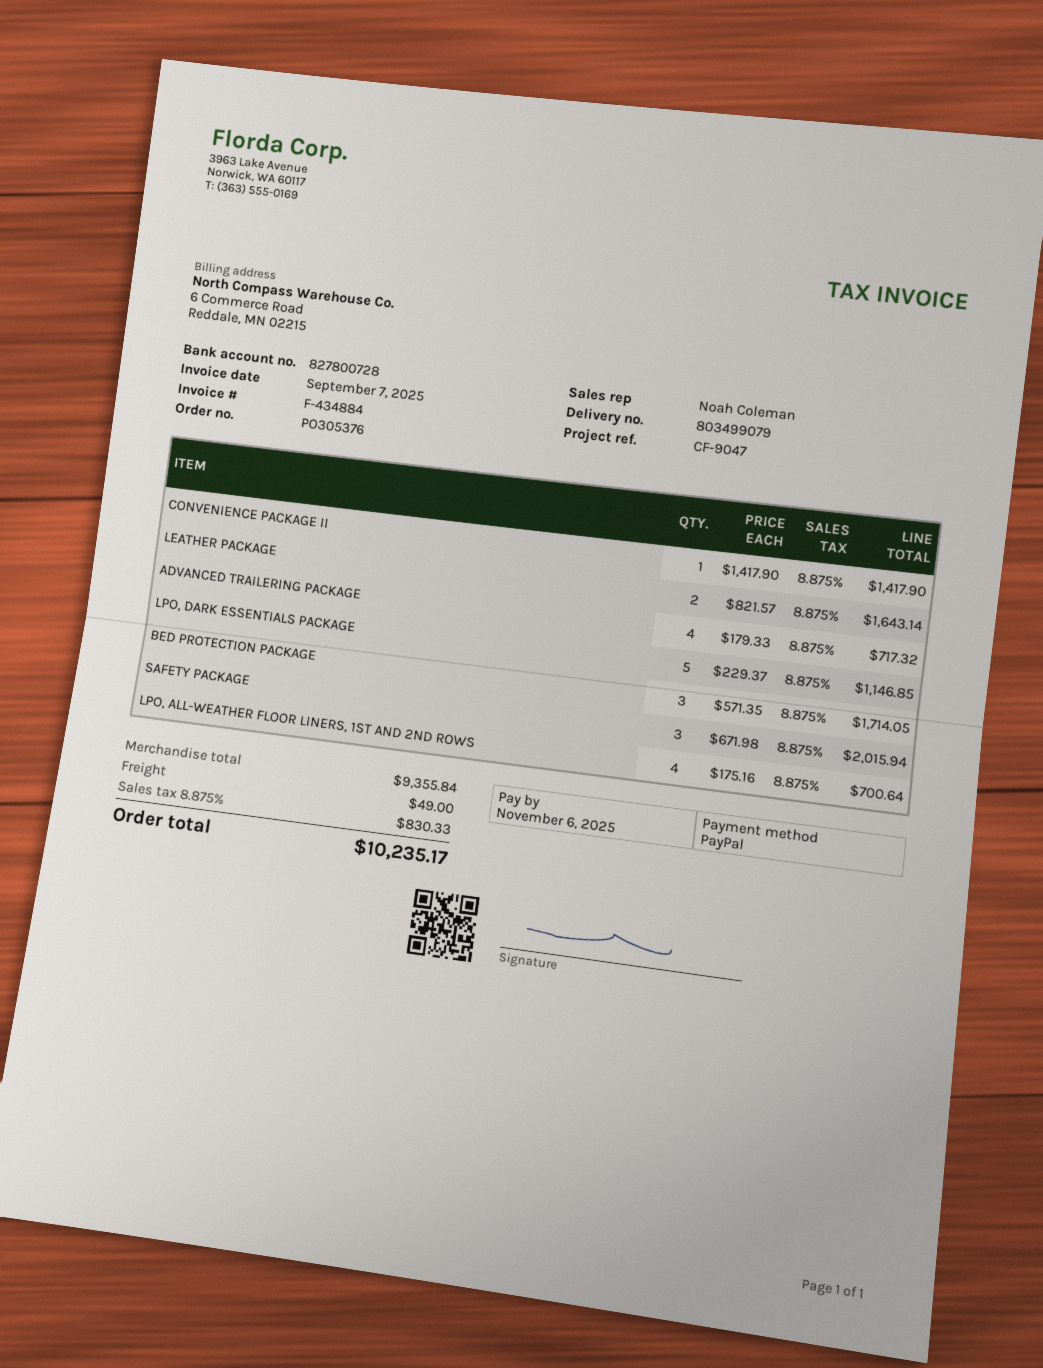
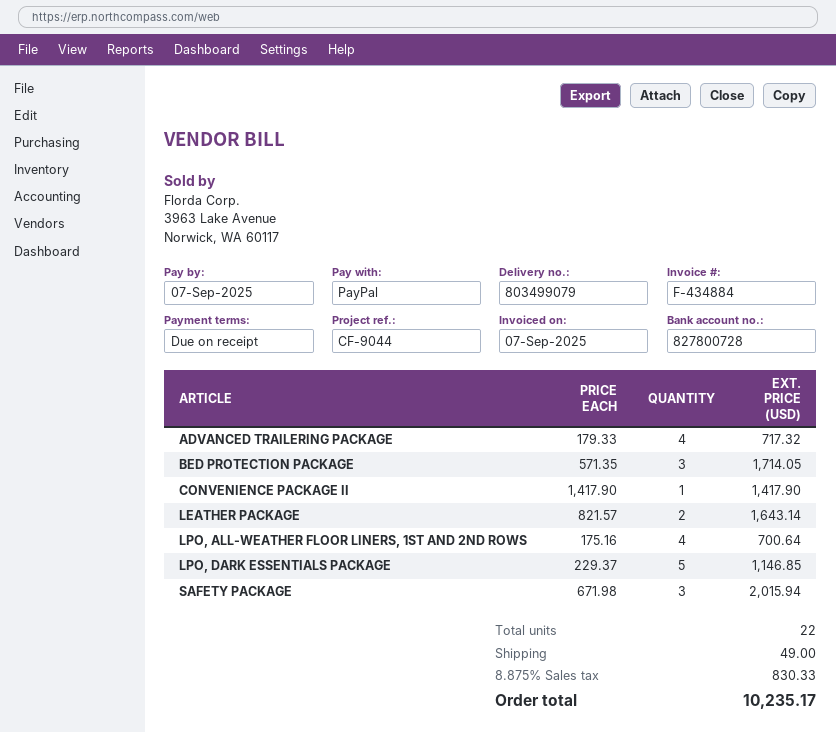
due date: 2025-11-06 -> 2025-09-07
reference: CF-9047 -> CF-9044

